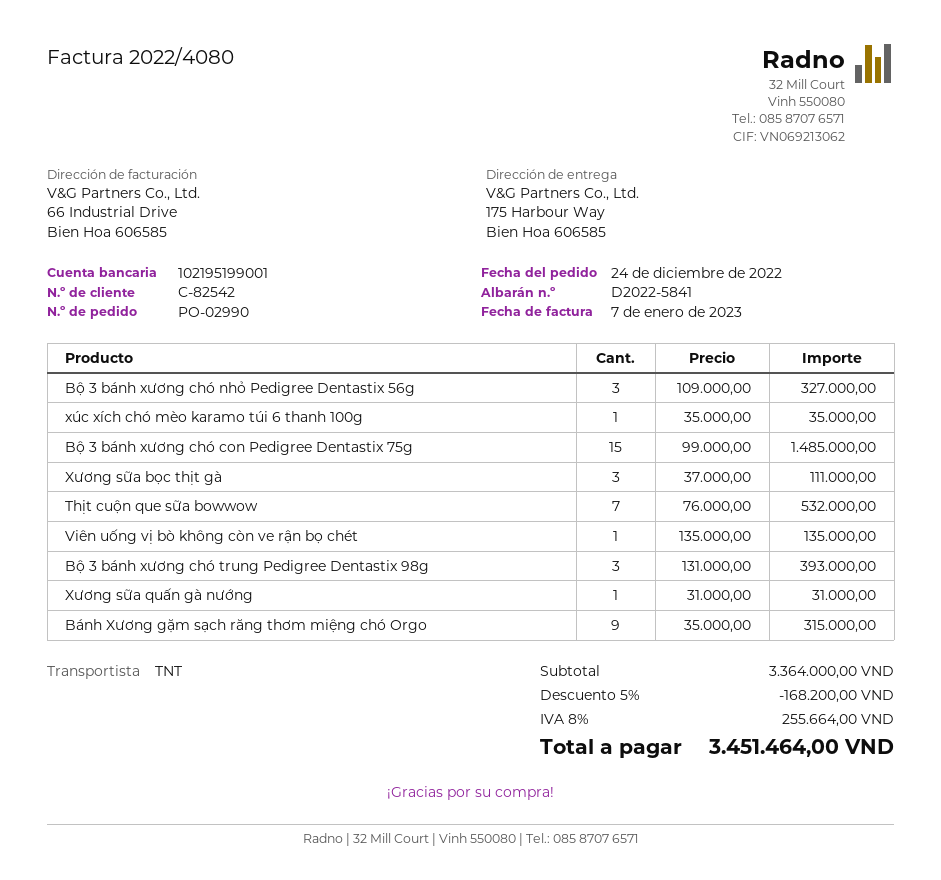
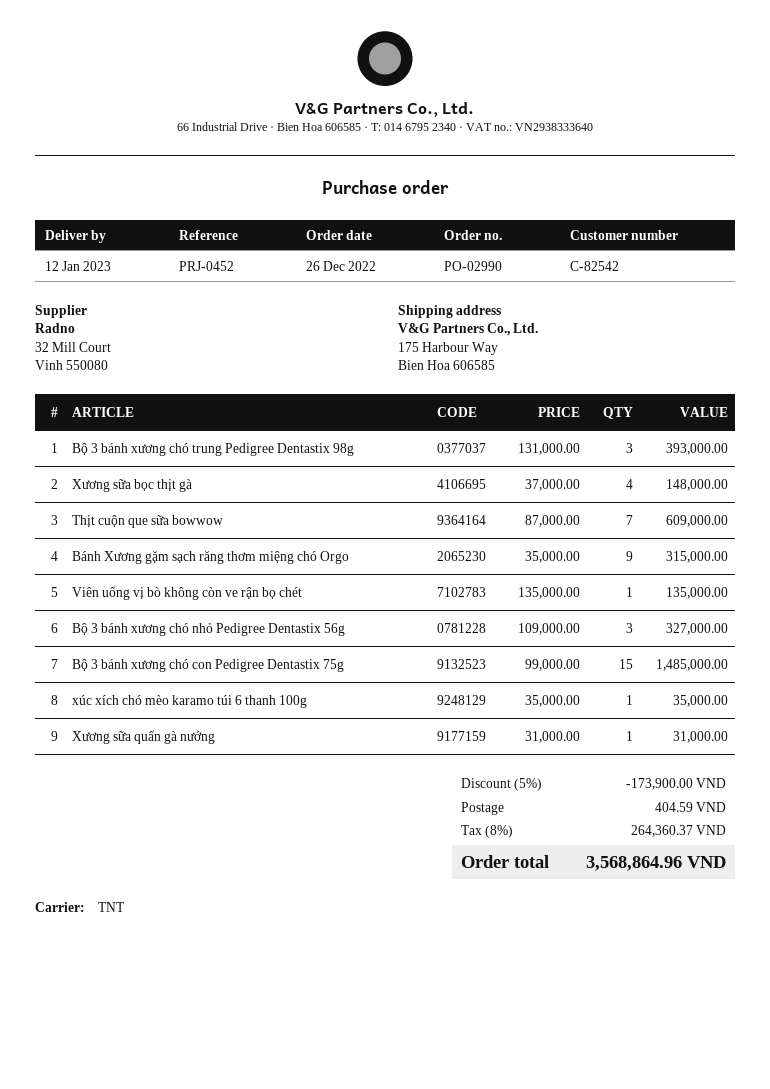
order date: 2022-12-24 -> 2022-12-26
Xương sữa bọc thịt gà: 3 x 37000.00 = 111000.00 -> 4 x 37000.00 = 148000.00
Thịt cuộn que sữa bowwow: 7 x 76000.00 = 532000.00 -> 7 x 87000.00 = 609000.00
discount: 5% = 168200.00 -> 5% = 173900.00
shipping: none -> 404.59
tax: 8% = 255664.00 -> 8% = 264360.37
total: 3451464.00 -> 3568864.96

